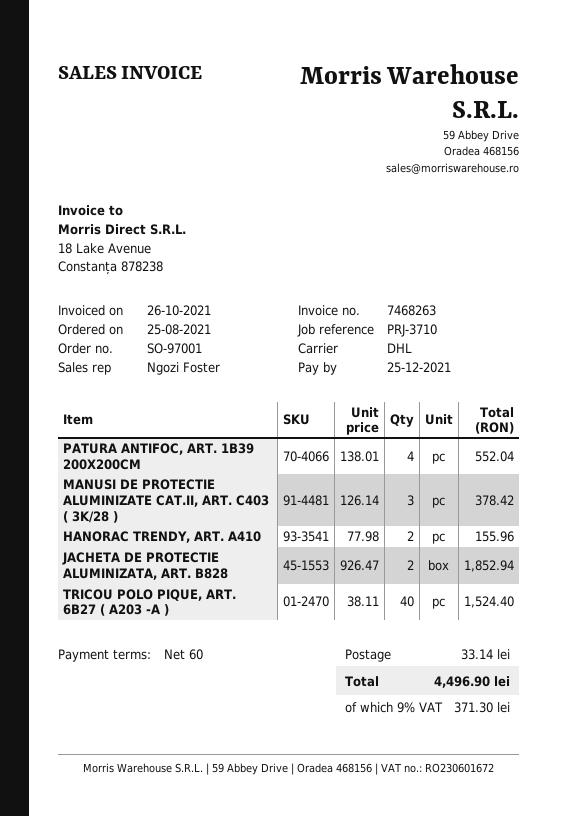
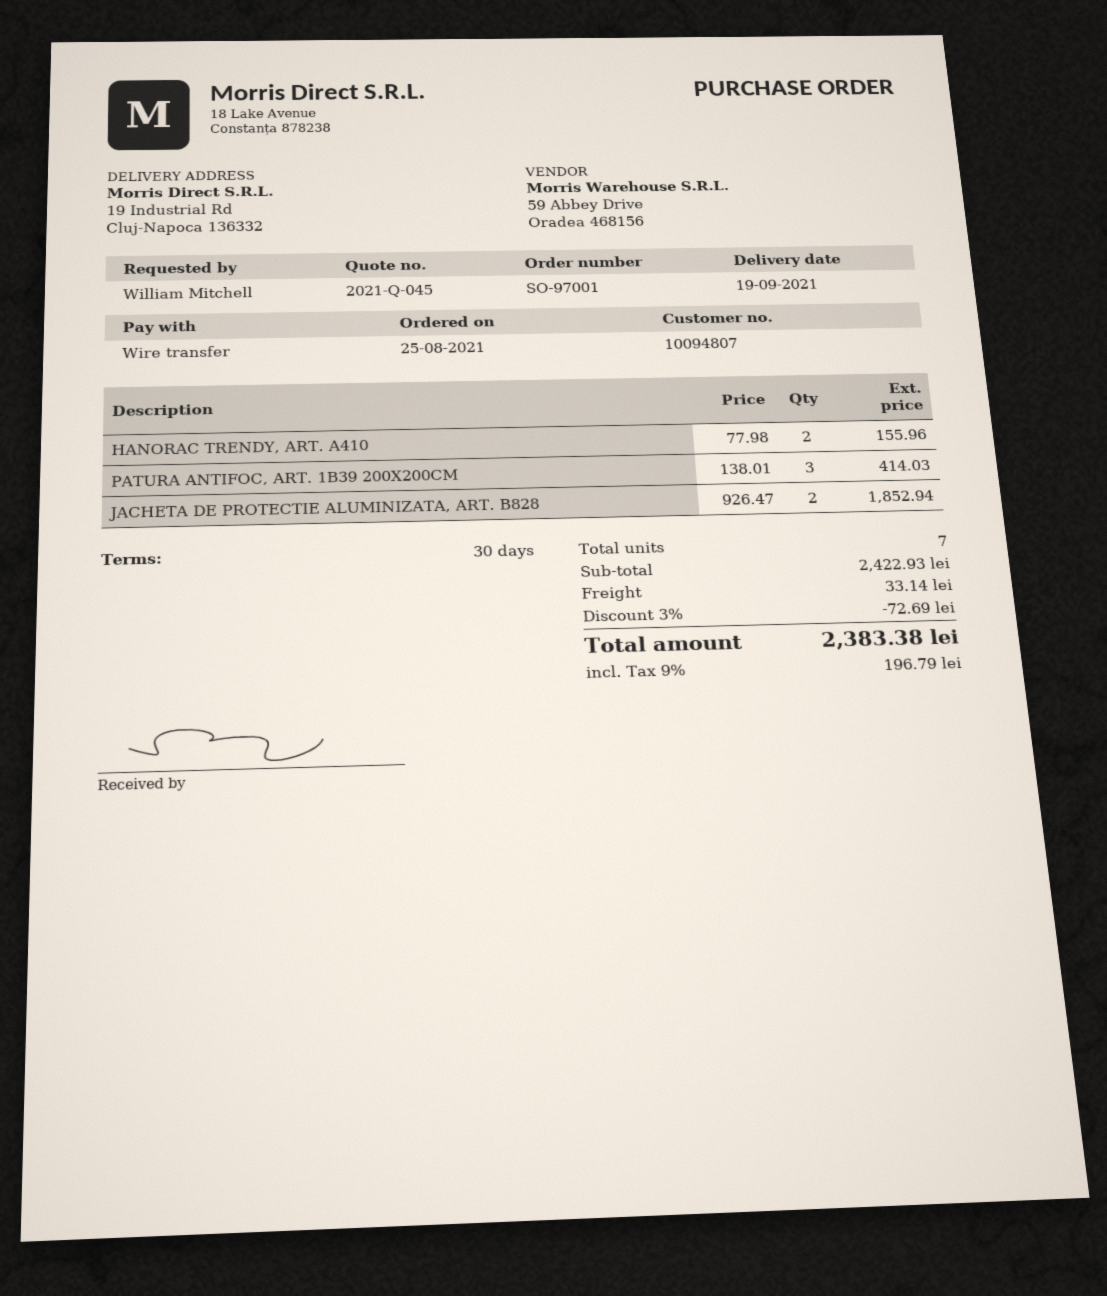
payment terms: 60 days -> 30 days
PATURA ANTIFOC, ART. 1B39 200X200CM: 4 x 138.01 = 552.04 -> 3 x 138.01 = 414.03
MANUSI DE PROTECTIE ALUMINIZATE CAT.II, ART. C403 ( 3K/28 ): 3 x 126.14 = 378.42 -> none
TRICOU POLO PIQUE, ART. 6B27 ( A203 -A ): 40 x 38.11 = 1524.40 -> none
discount: none -> 3% = 72.69
tax: 9% = 371.30 -> 9% = 196.79
total: 4496.90 -> 2383.38

